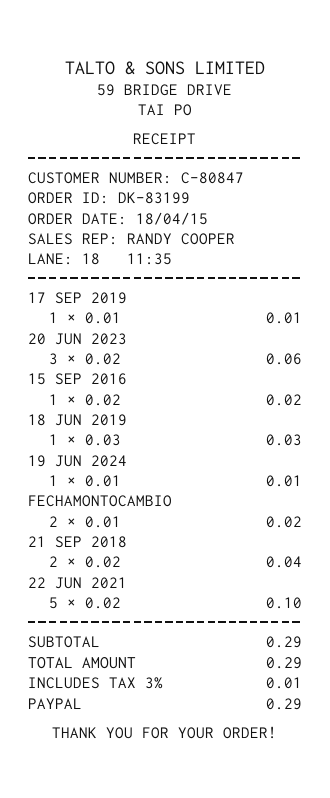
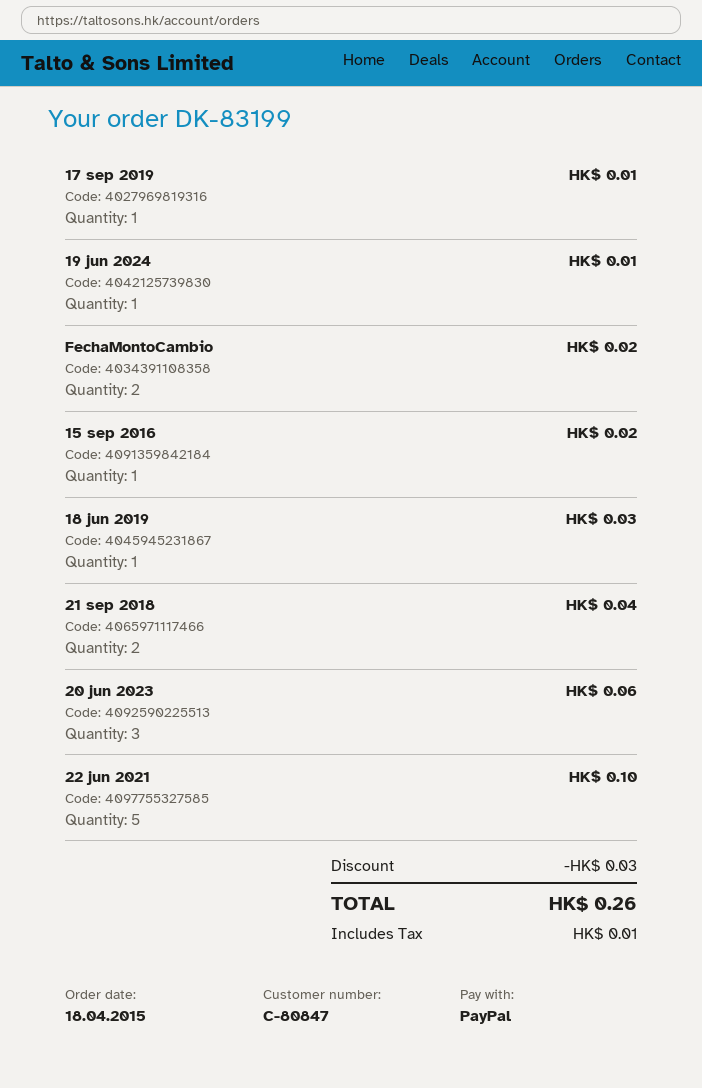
discount: none -> 0.03
total: 0.29 -> 0.26

